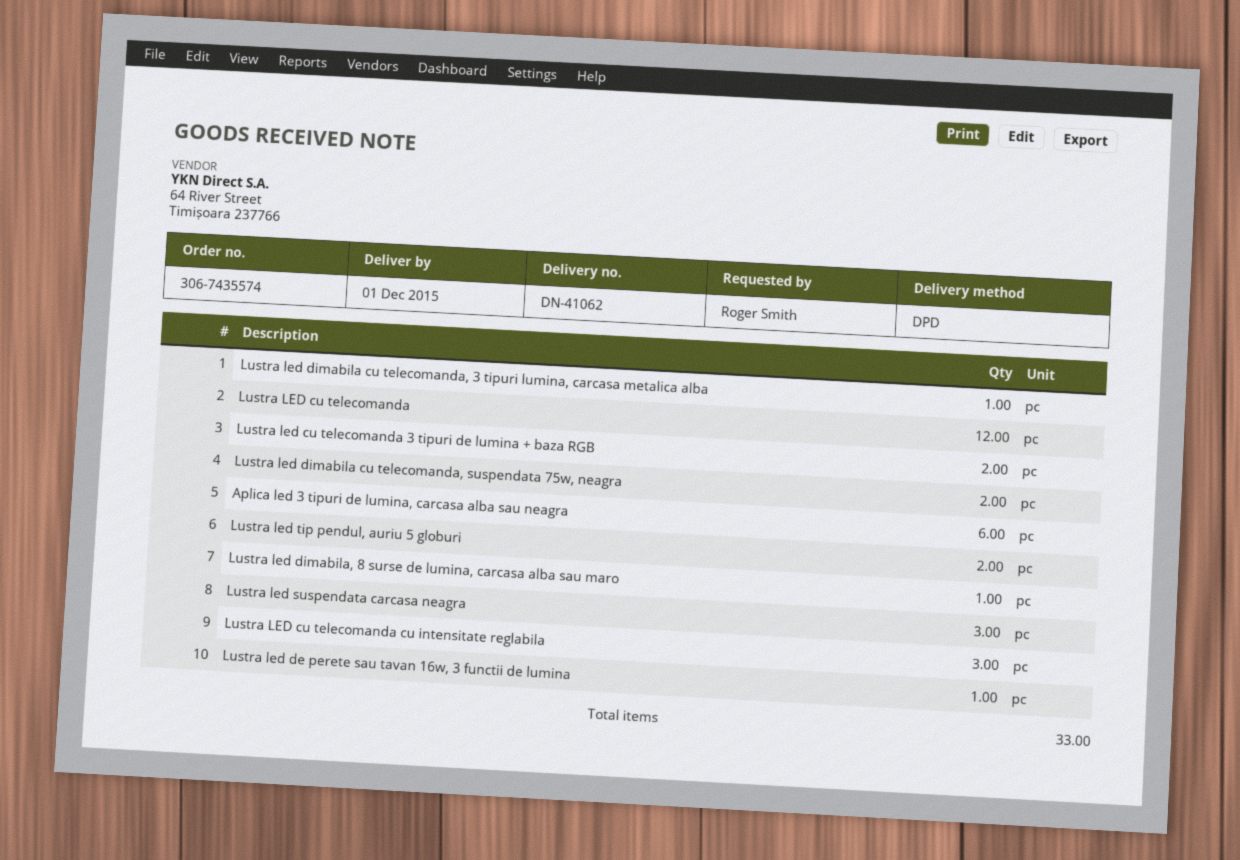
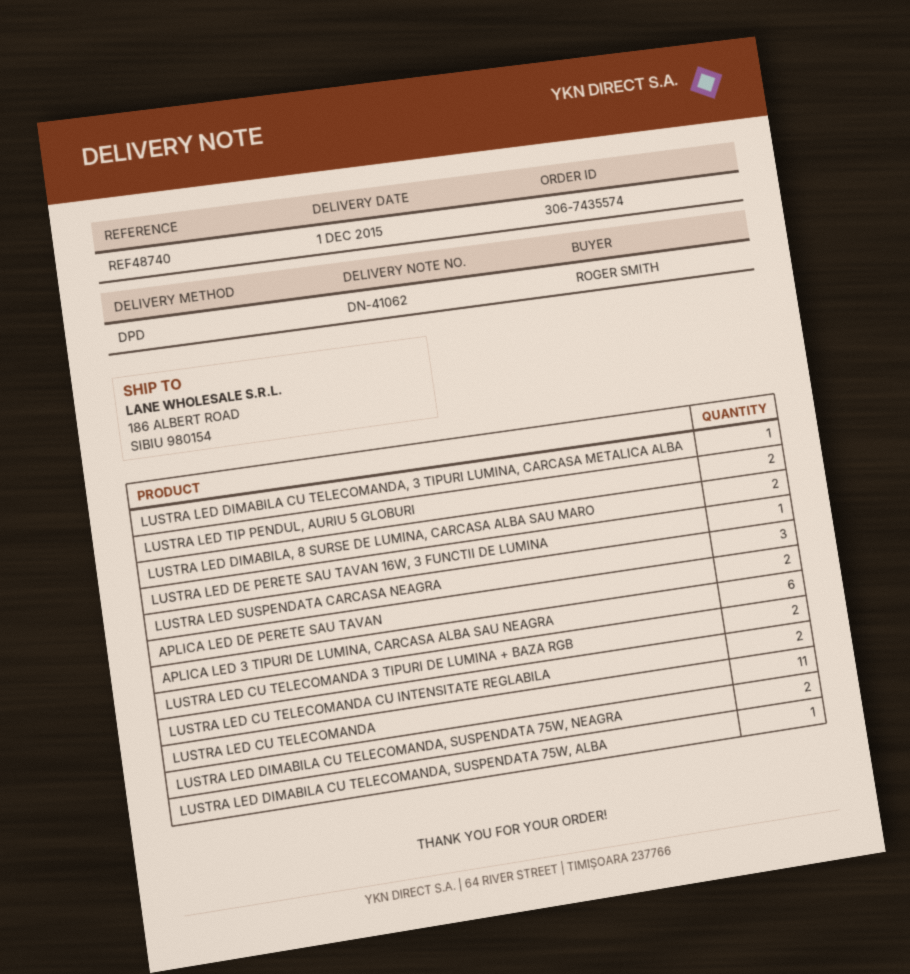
Lustra LED cu telecomanda: 12 -> 11
Lustra led dimabila, 8 surse de lumina, carcasa alba sau maro: 1 -> 2
Lustra LED cu telecomanda cu intensitate reglabila: 3 -> 2
APLICA LED DE PERETE SAU TAVAN: none -> 2
LUSTRA LED DIMABILA CU TELECOMANDA, SUSPENDATA 75W, ALBA: none -> 1

